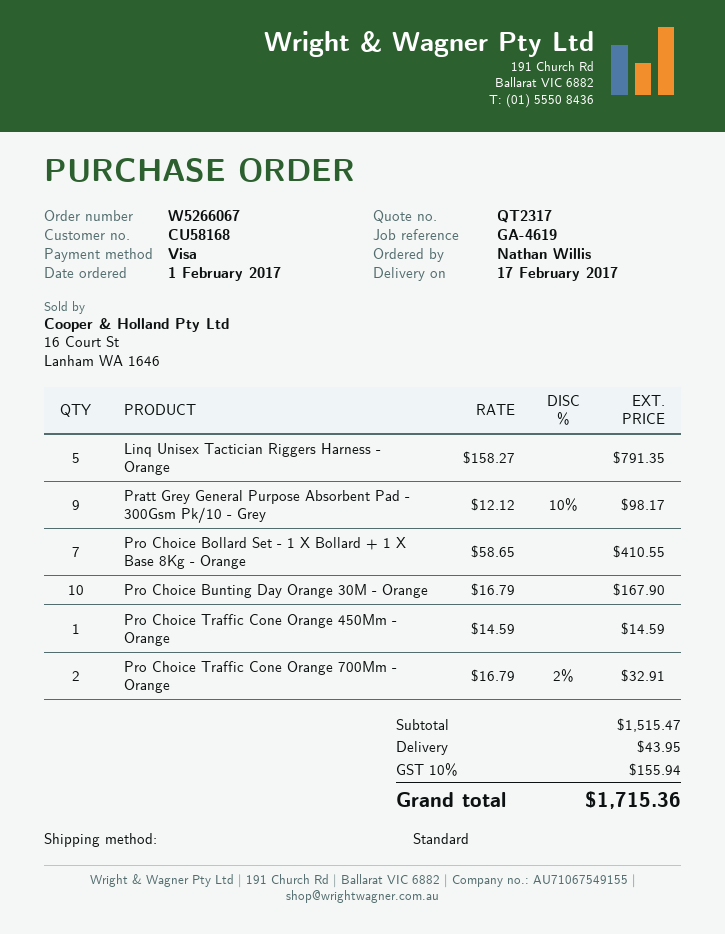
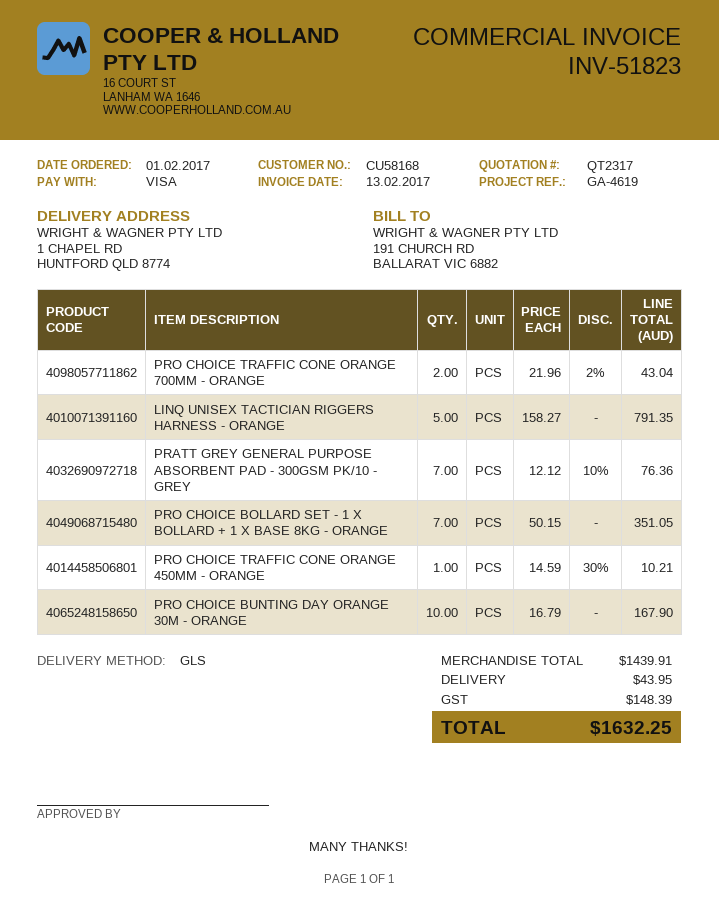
shipping method: standard -> GLS
Pratt Grey General Purpose Absorbent Pad - 300Gsm Pk/10 - Grey: 9 x 12.12 - 10% = 98.17 -> 7 x 12.12 - 10% = 76.36
Pro Choice Bollard Set - 1 X Bollard + 1 X Base 8Kg - Orange: 7 x 58.65 = 410.55 -> 7 x 50.15 = 351.05
Pro Choice Traffic Cone Orange 450Mm - Orange: 1 x 14.59 = 14.59 -> 1 x 14.59 - 30% = 10.21
Pro Choice Traffic Cone Orange 700Mm - Orange: 2 x 16.79 - 2% = 32.91 -> 2 x 21.96 - 2% = 43.04
subtotal: 1515.47 -> 1439.91
tax: 155.94 -> 148.39
total: 1715.36 -> 1632.25

